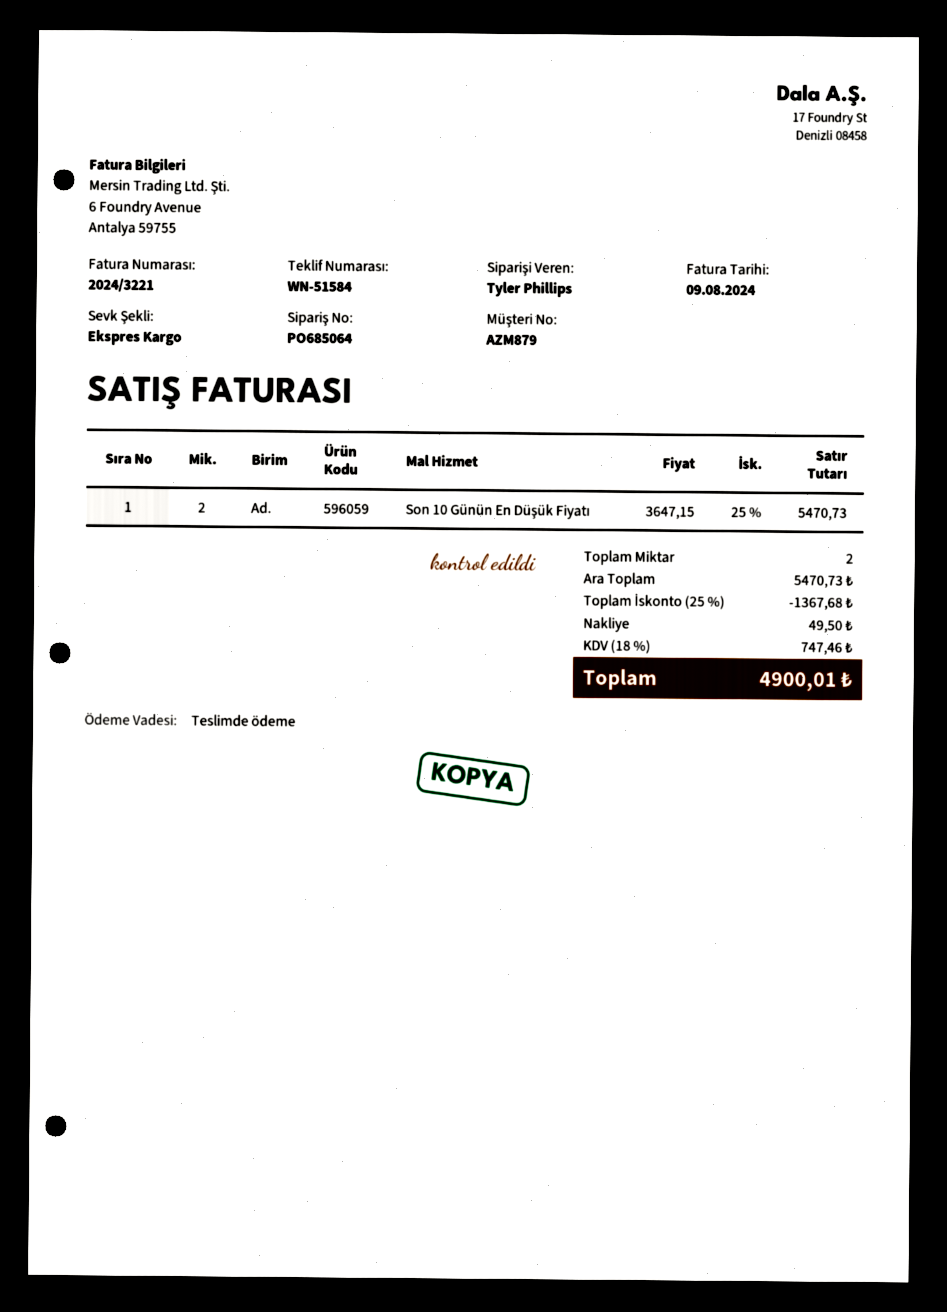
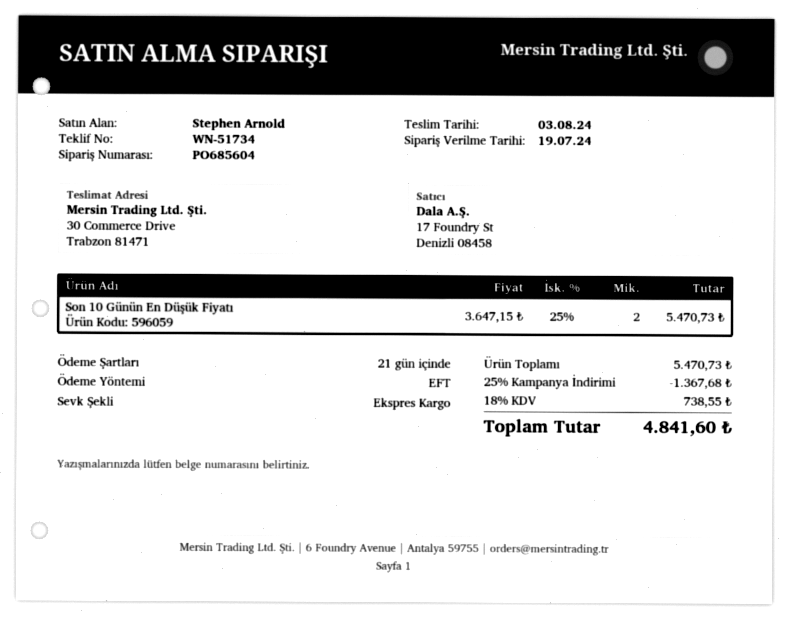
quote number: WN-51584 -> WN-51734
order number: PO685064 -> PO685604
payment terms: on receipt -> 21 days
ordered by: Tyler Phillips -> Stephen Arnold
shipping: 49.50 -> none
tax: 18% = 747.46 -> 18% = 738.55
total: 4900.01 -> 4841.60

